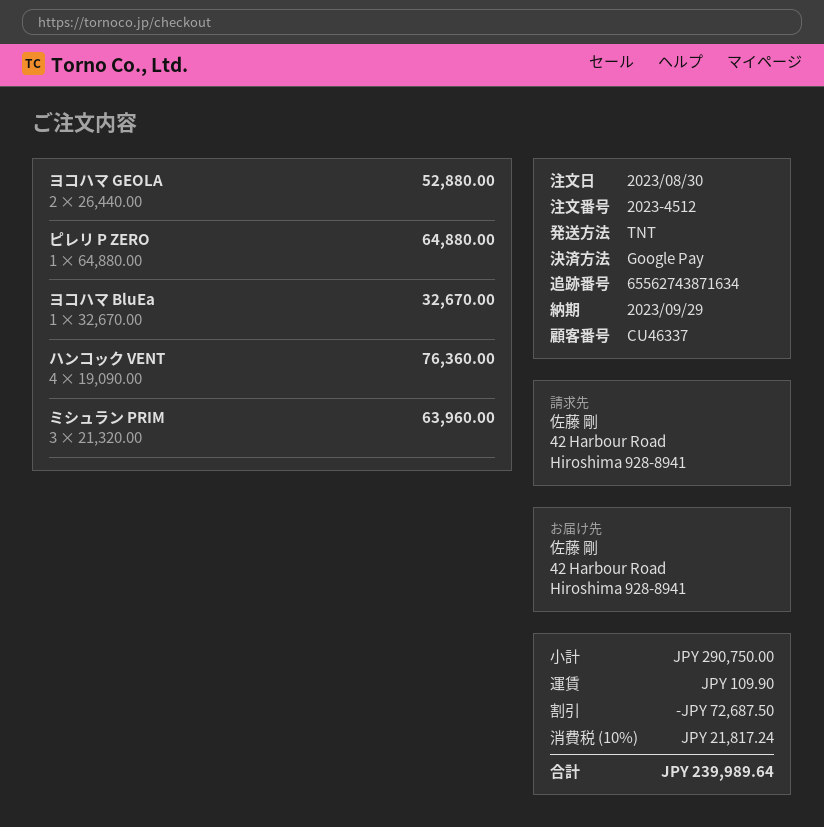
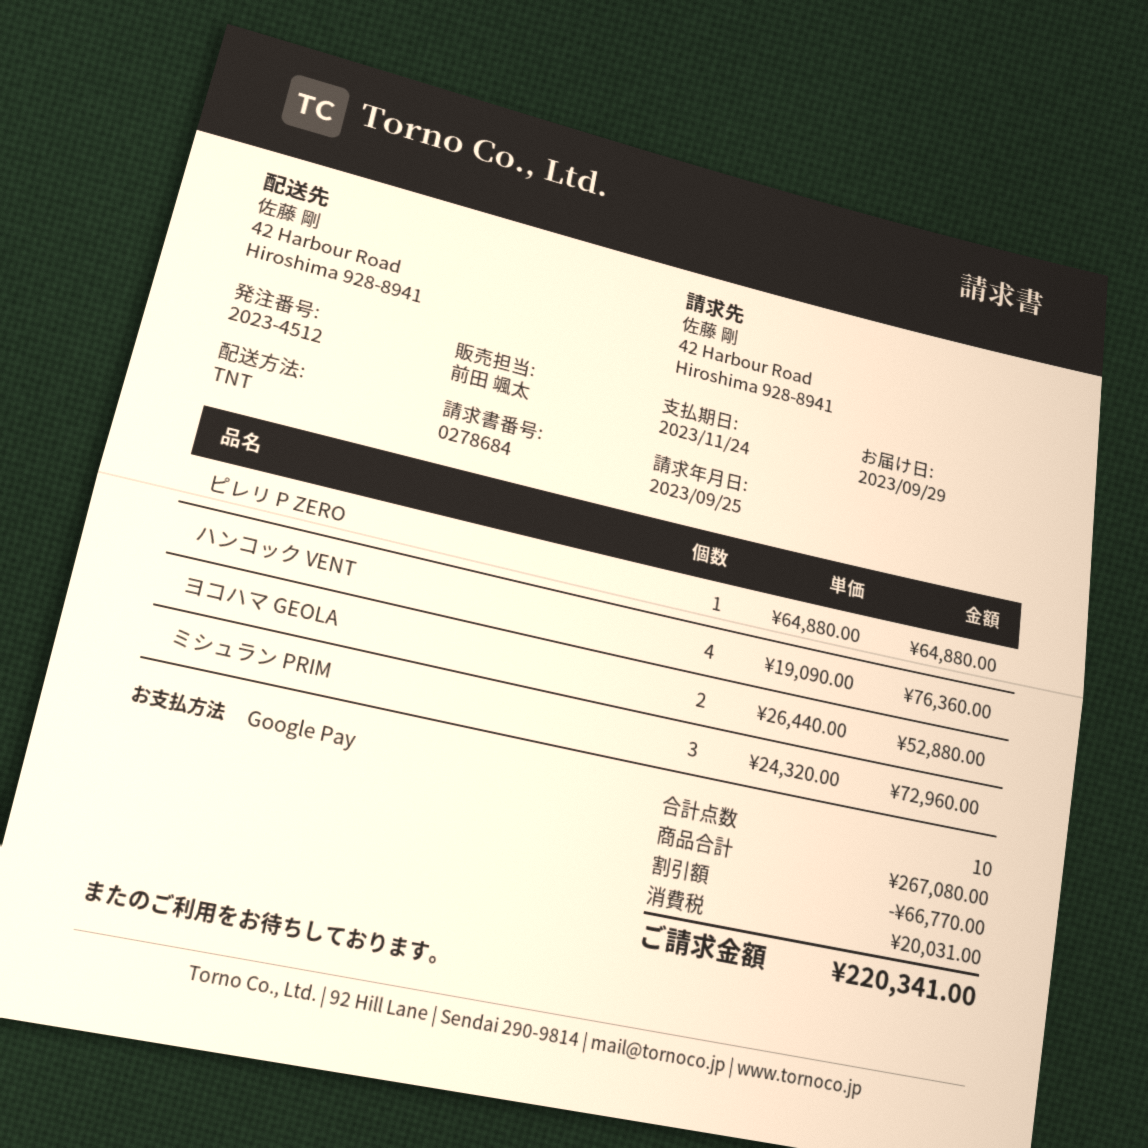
ヨコハマ BluEa: 1 x 32670.00 = 32670.00 -> none
ミシュラン PRIM: 3 x 21320.00 = 63960.00 -> 3 x 24320.00 = 72960.00
subtotal: 290750.00 -> 267080.00
discount: 72687.50 -> 66770.00
shipping: 109.90 -> none
tax: 21817.24 -> 20031.00
total: 239989.64 -> 220341.00

